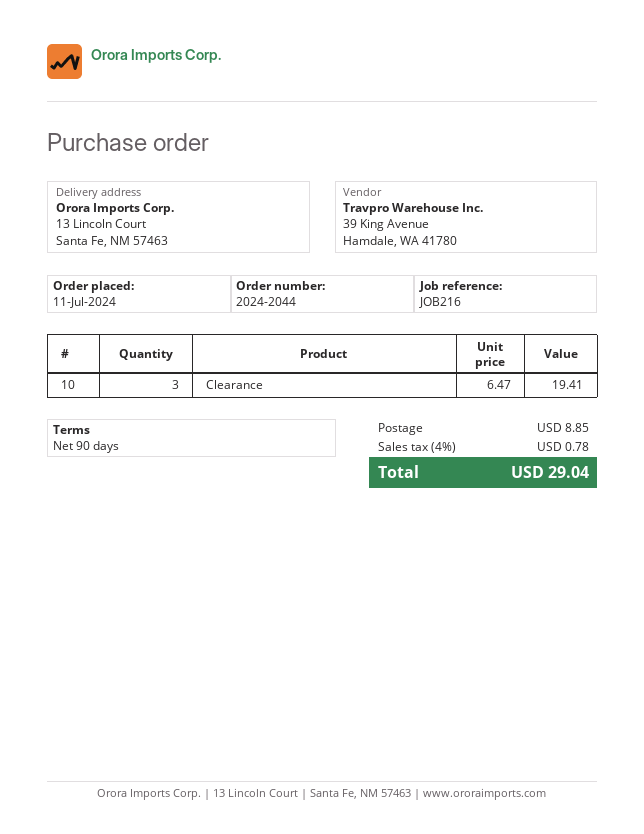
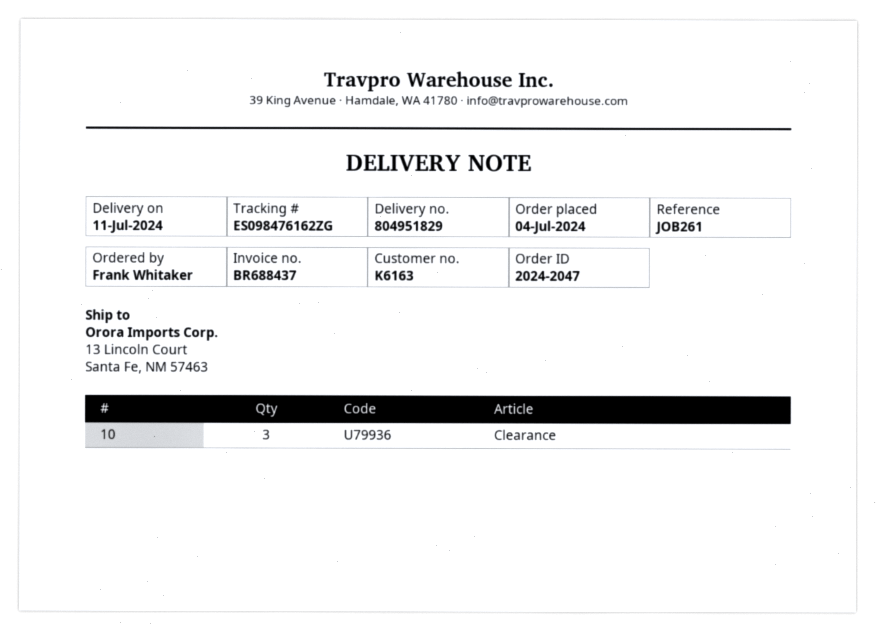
order number: 2024-2044 -> 2024-2047
order date: 2024-07-11 -> 2024-07-04
reference: JOB216 -> JOB261

